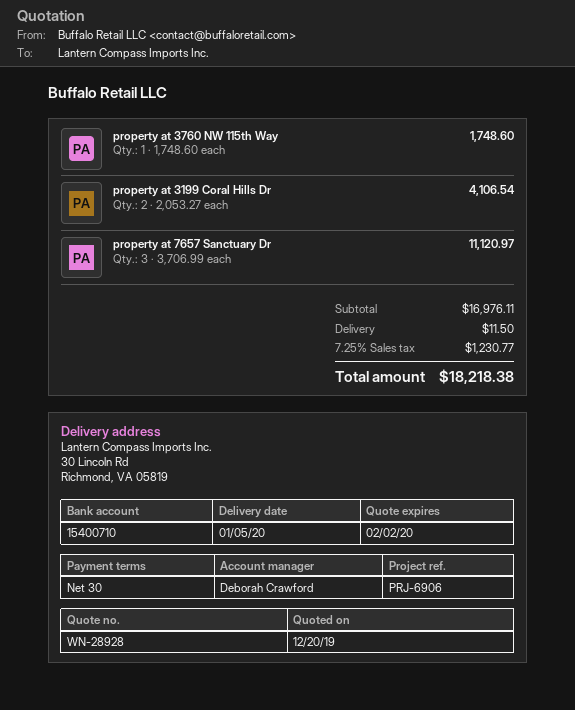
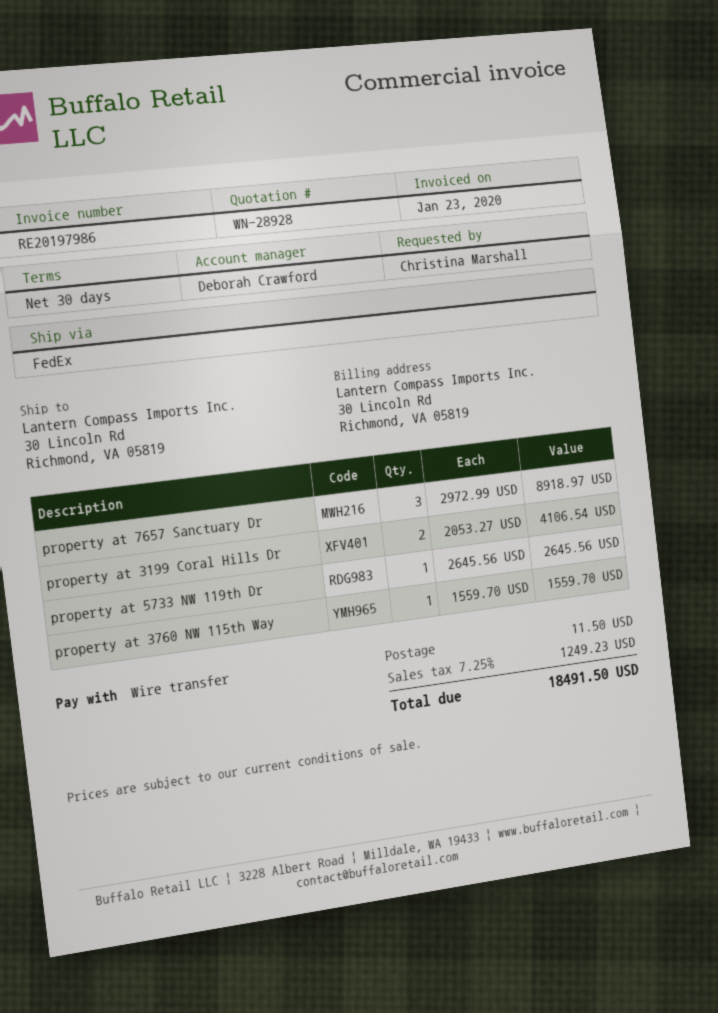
property at 3760 NW 115th Way: 1 x 1748.60 = 1748.60 -> 1 x 1559.70 = 1559.70
property at 7657 Sanctuary Dr: 3 x 3706.99 = 11120.97 -> 3 x 2972.99 = 8918.97
property at 5733 NW 119th Dr: none -> 1 x 2645.56 = 2645.56
tax: 7.25% = 1230.77 -> 7.25% = 1249.23
total: 18218.38 -> 18491.50

